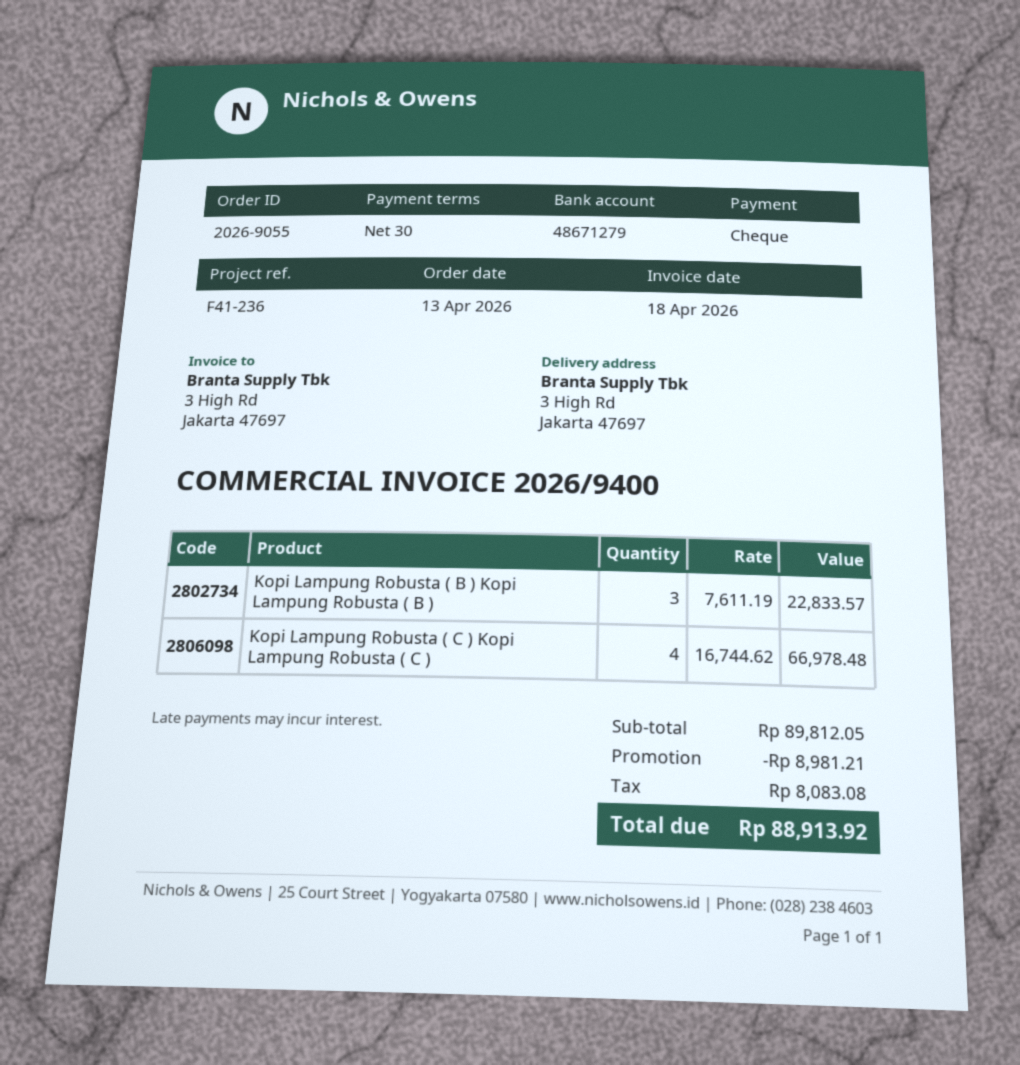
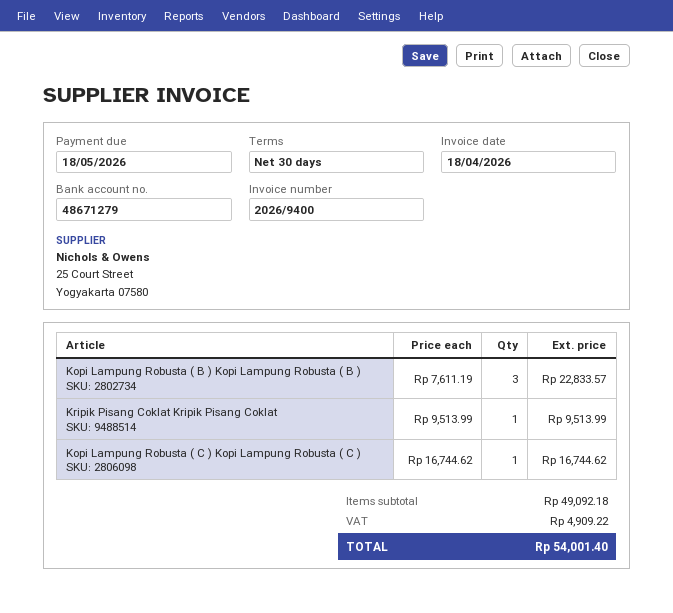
Kopi Lampung Robusta ( C ) Kopi Lampung Robusta ( C ): 4 x 16744.62 = 66978.48 -> 1 x 16744.62 = 16744.62
Kripik Pisang Coklat Kripik Pisang Coklat: none -> 1 x 9513.99 = 9513.99
subtotal: 89812.05 -> 49092.18
discount: 8981.21 -> none
tax: 8083.08 -> 4909.22
total: 88913.92 -> 54001.40

